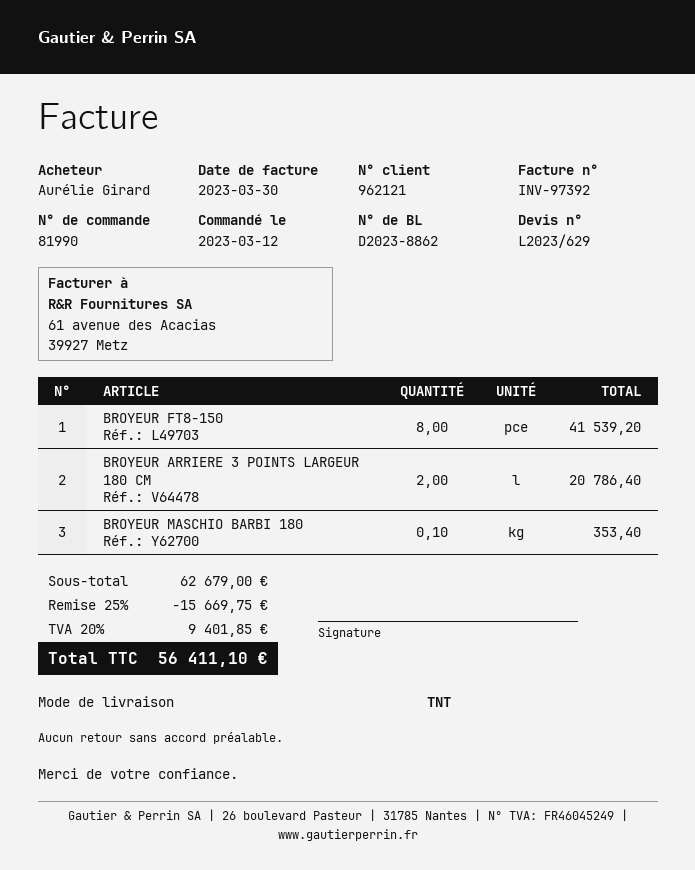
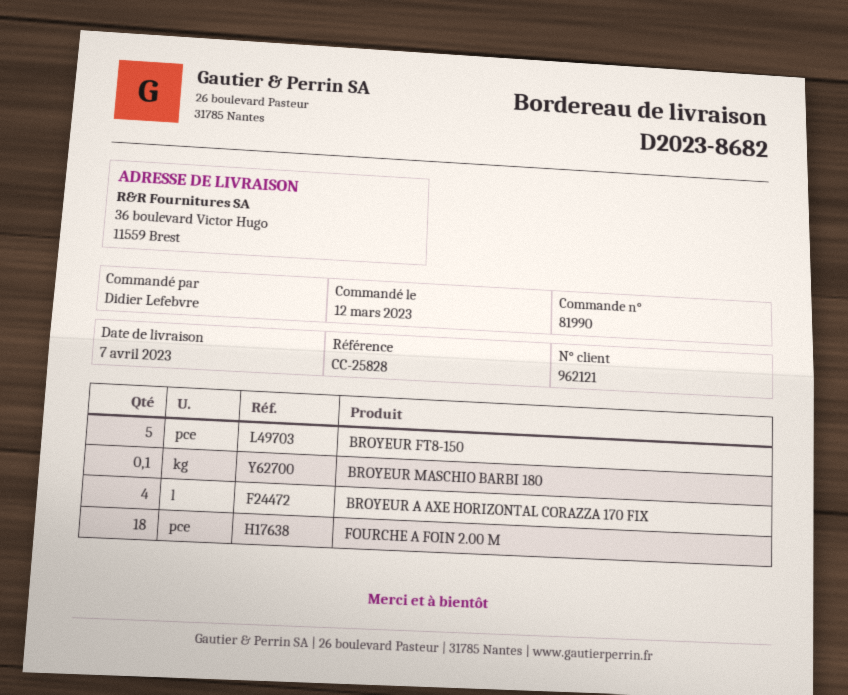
delivery note number: D2023-8862 -> D2023-8682
ordered by: Aurélie Girard -> Didier Lefebvre
BROYEUR FT8-150: 8 -> 5
BROYEUR ARRIERE 3 POINTS LARGEUR 180 CM: 2 -> none
BROYEUR A AXE HORIZONTAL CORAZZA 170 FIX: none -> 4
FOURCHE A FOIN 2.00 M: none -> 18

